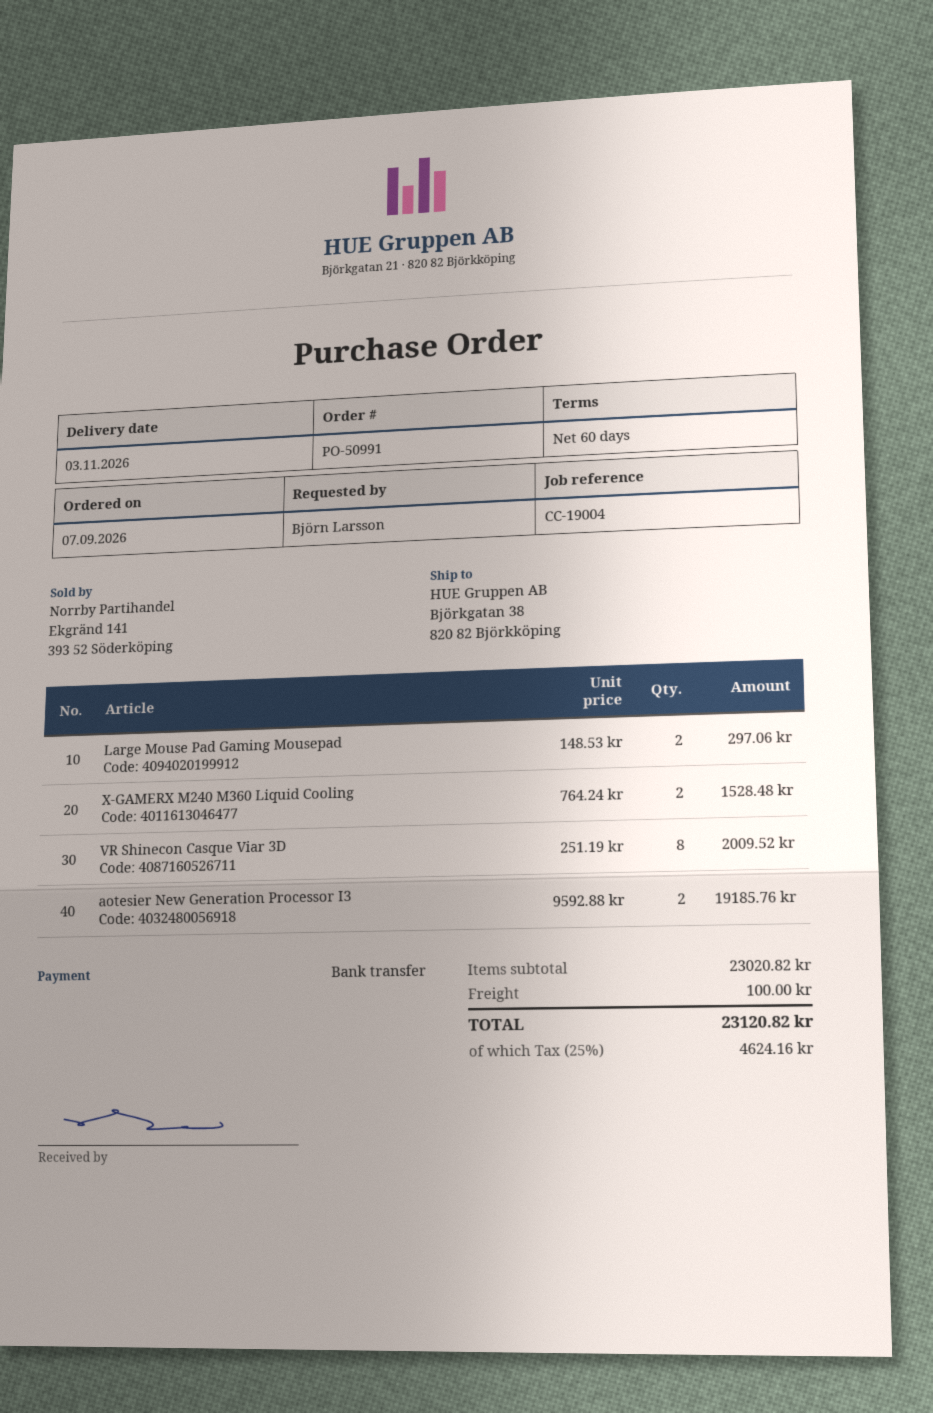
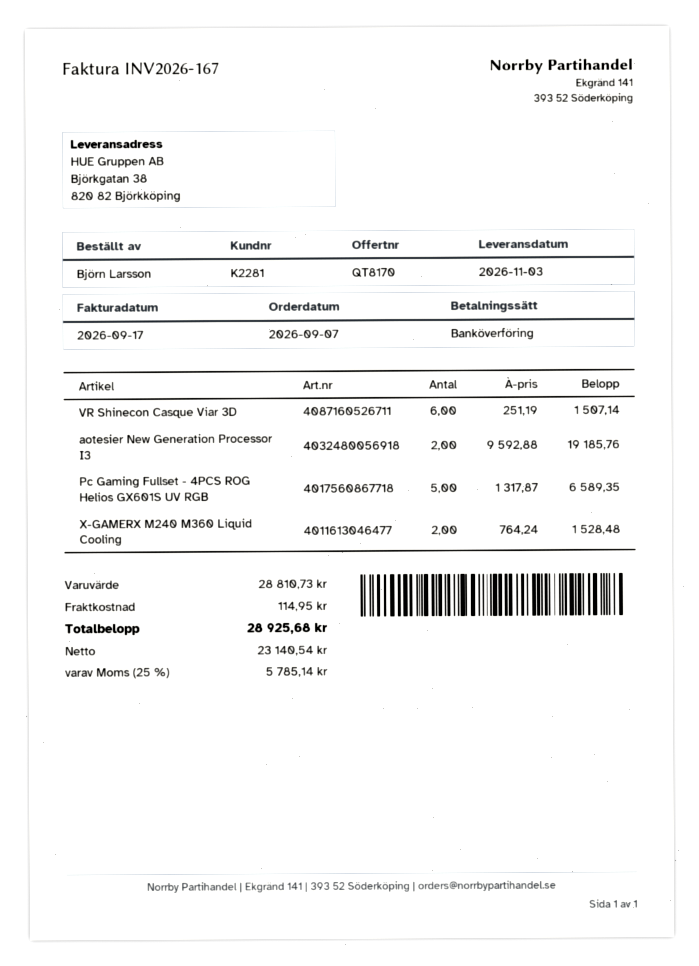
Large Mouse Pad Gaming Mousepad: 2 x 148.53 = 297.06 -> none
VR Shinecon Casque Viar 3D: 8 x 251.19 = 2009.52 -> 6 x 251.19 = 1507.14
Pc Gaming Fullset - 4PCS ROG Helios GX601S UV RGB: none -> 5 x 1317.87 = 6589.35
subtotal: 23020.82 -> 28810.73
shipping: 100.00 -> 114.95
tax: 25% = 4624.16 -> 25% = 5785.14
total: 23120.82 -> 28925.68

